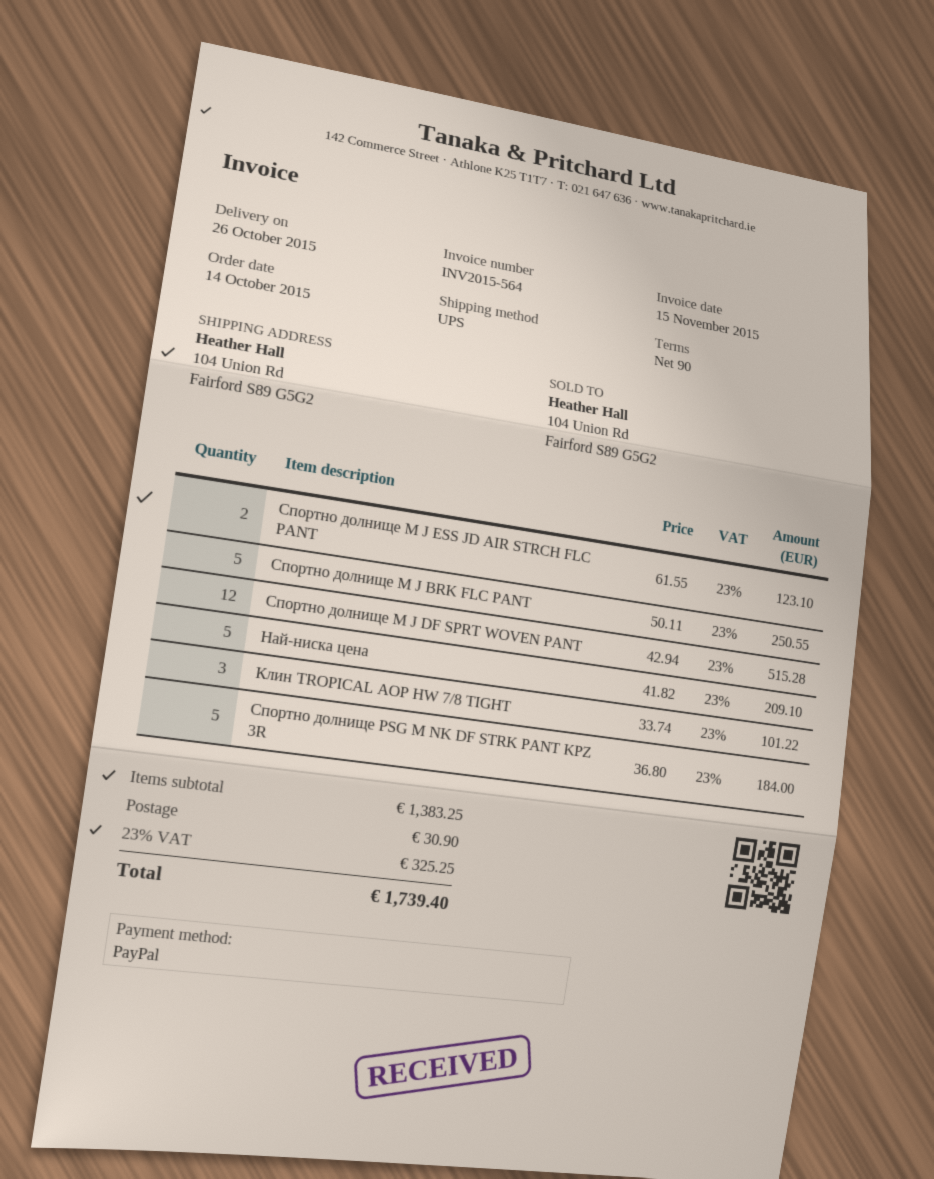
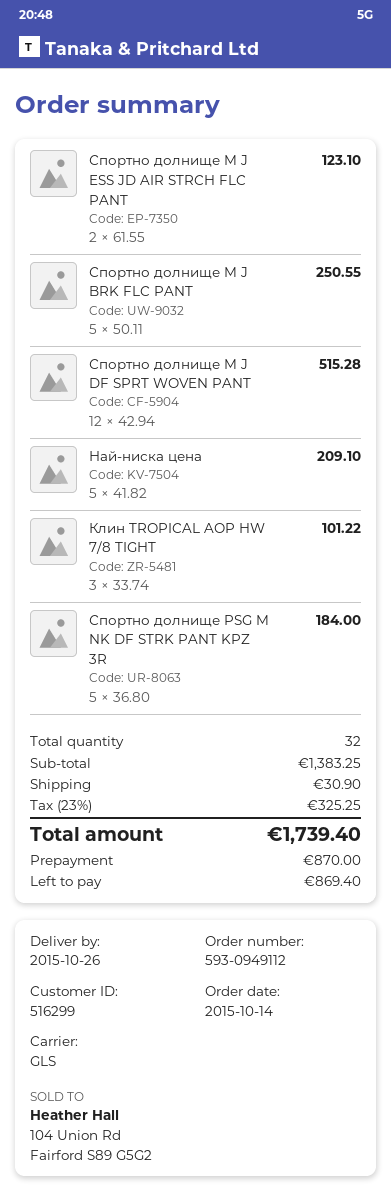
shipping method: UPS -> GLS

